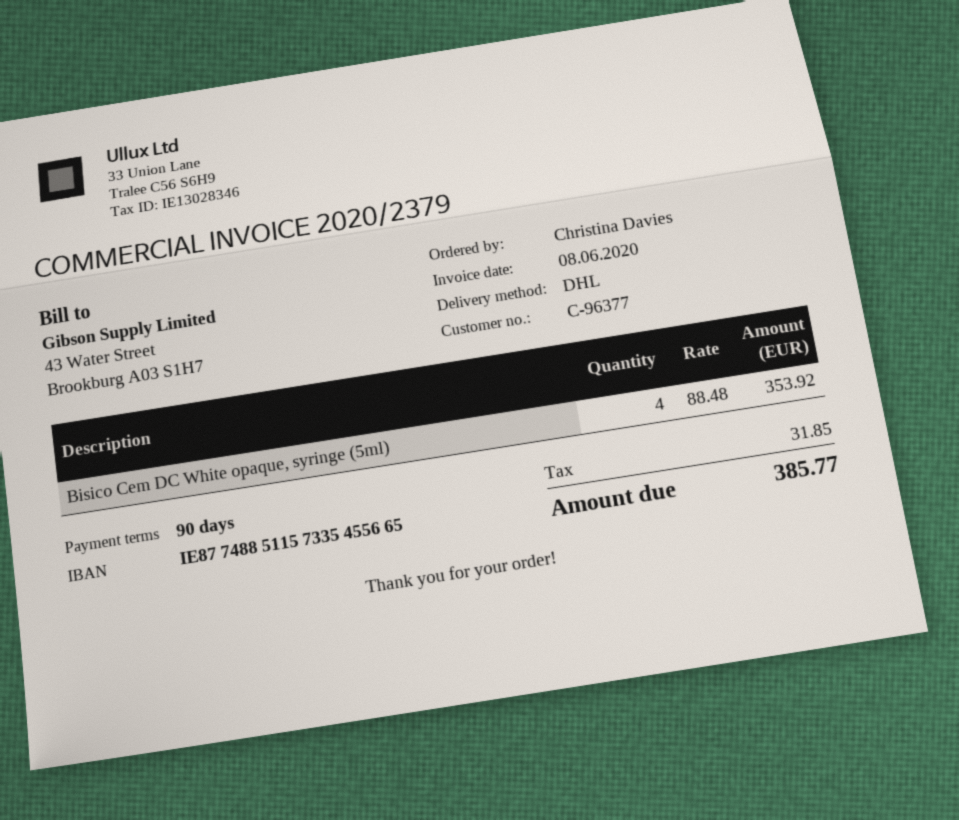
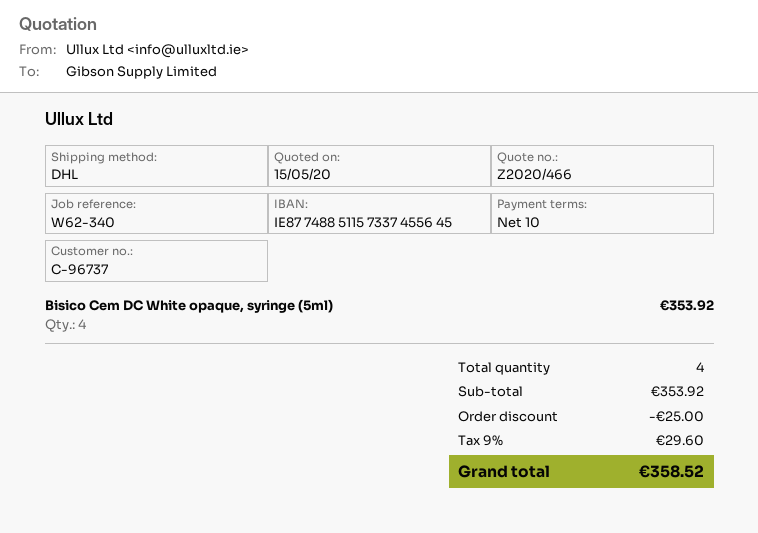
payment terms: 90 days -> 10 days
customer number: C-96377 -> C-96737
bank account: IE87748851157335455665 -> IE87748851157337455645
discount: none -> 25.00
tax: 31.85 -> 29.60
total: 385.77 -> 358.52

